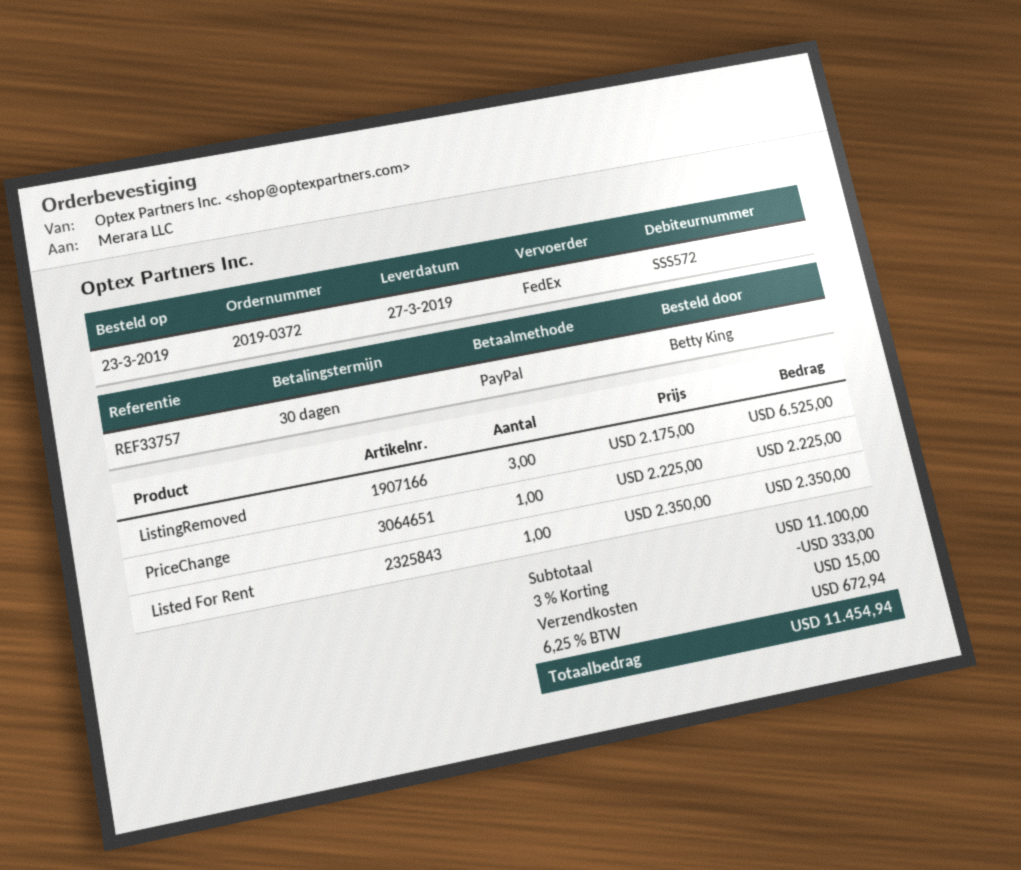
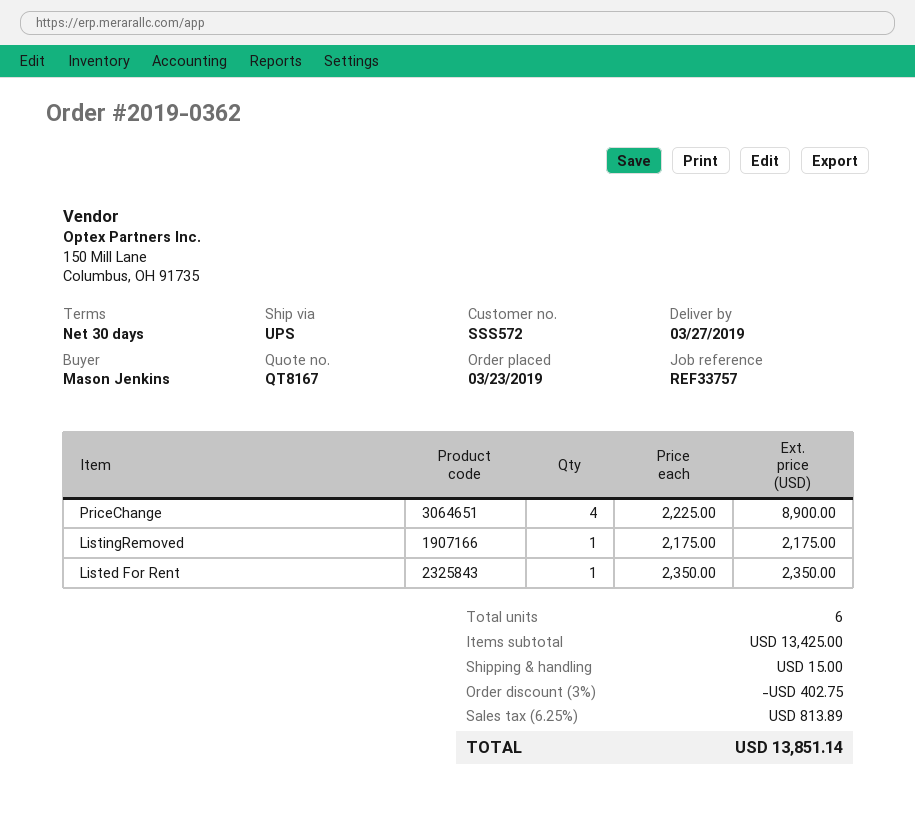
order number: 2019-0372 -> 2019-0362
ordered by: Betty King -> Mason Jenkins
shipping method: FedEx -> UPS
ListingRemoved: 3 x 2175.00 = 6525.00 -> 1 x 2175.00 = 2175.00
PriceChange: 1 x 2225.00 = 2225.00 -> 4 x 2225.00 = 8900.00
subtotal: 11100.00 -> 13425.00
discount: 3% = 333.00 -> 3% = 402.75
tax: 6.25% = 672.94 -> 6.25% = 813.89
total: 11454.94 -> 13851.14

